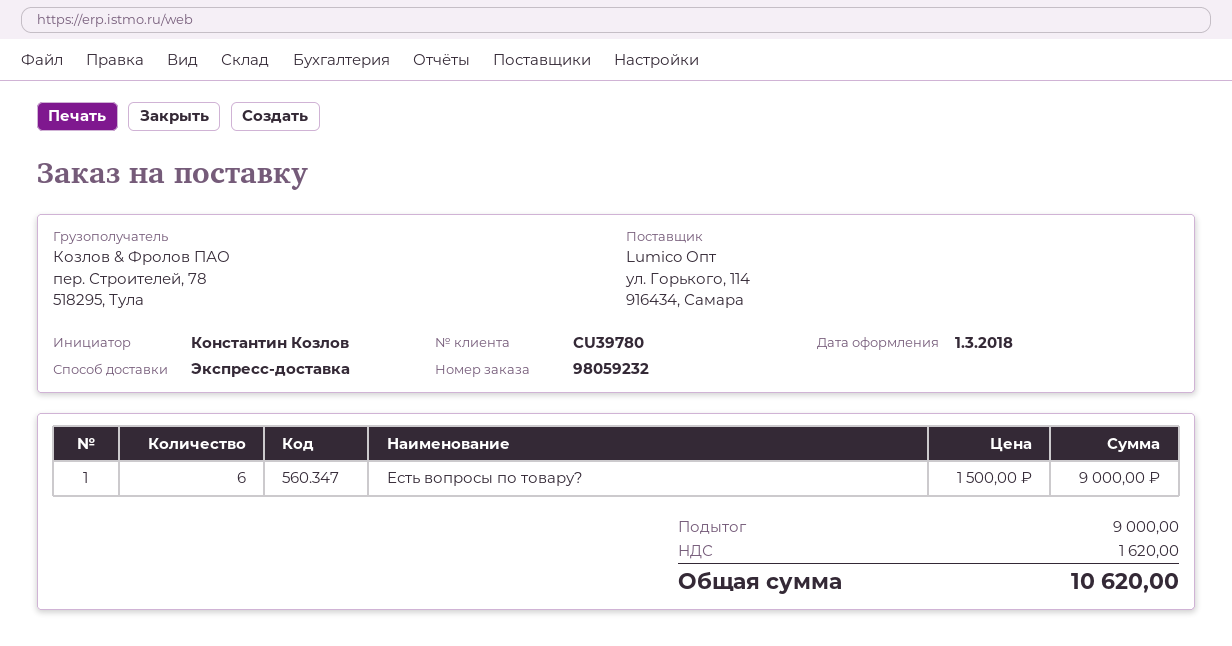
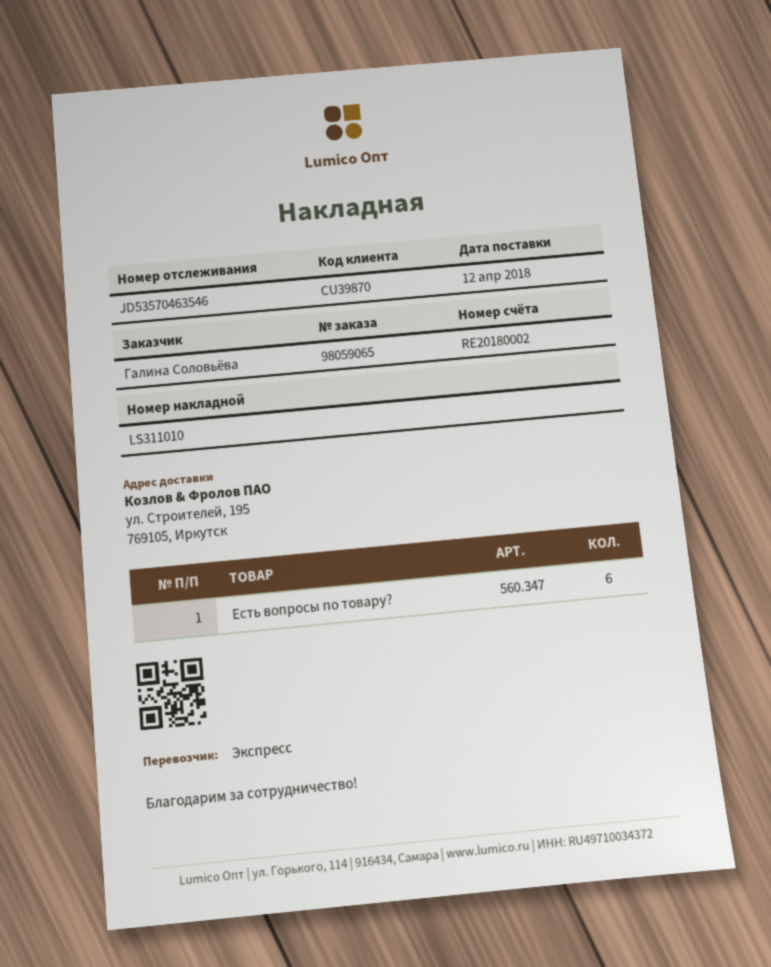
order number: 98059232 -> 98059065
customer number: CU39780 -> CU39870
ordered by: Константин Козлов -> Галина Соловьёва
ship to: пер. Строителей, 78, 518295, Тула -> ул. Строителей, 195, 769105, Иркутск

